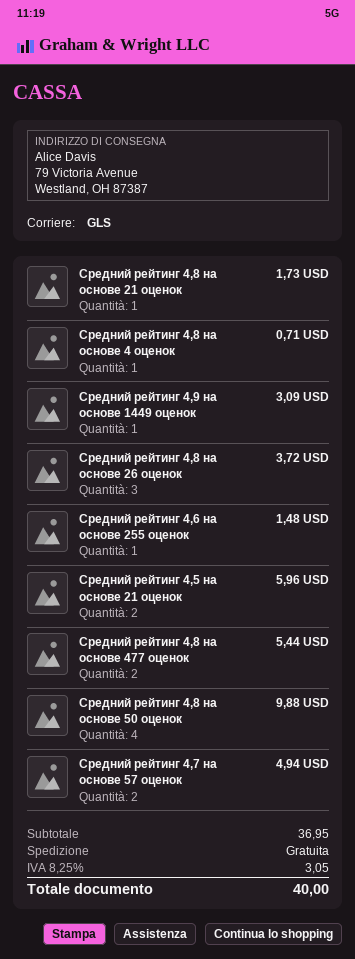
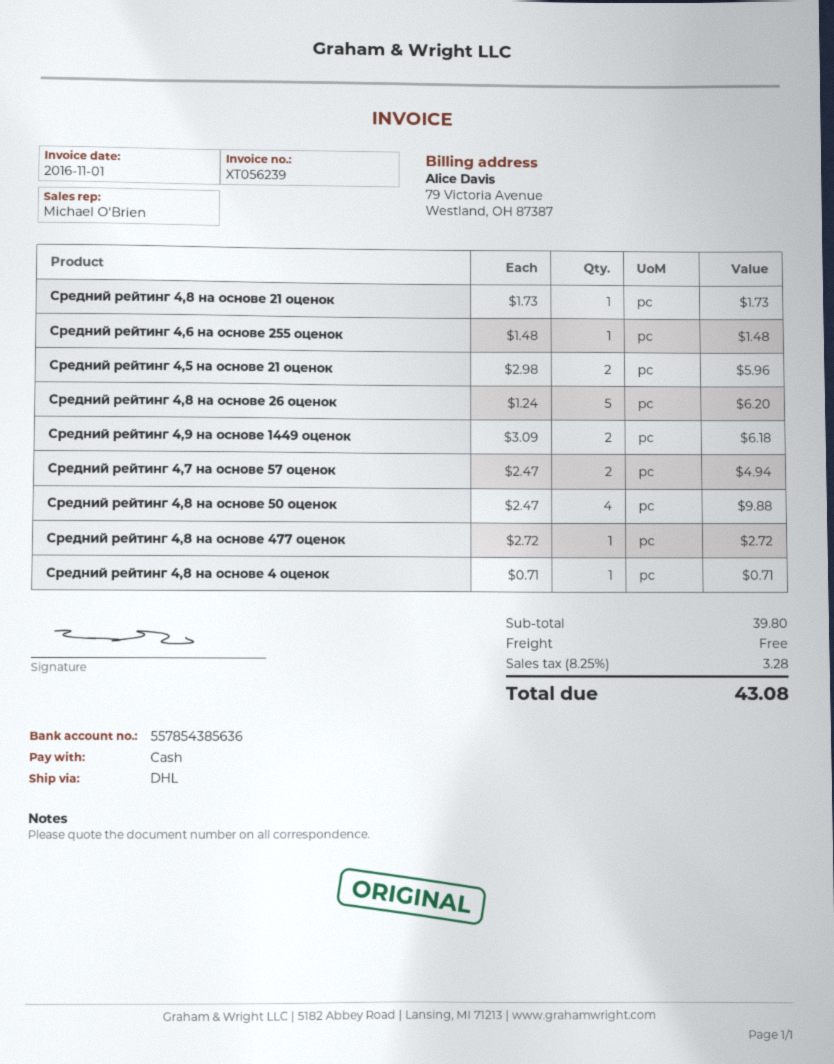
shipping method: GLS -> DHL
Средний рейтинг 4,9 на основе 1449 оценок: 1 for 3.09 -> 2 for 6.18
Средний рейтинг 4,8 на основе 26 оценок: 3 for 3.72 -> 5 for 6.20
Средний рейтинг 4,8 на основе 477 оценок: 2 for 5.44 -> 1 for 2.72
subtotal: 36.95 -> 39.80
tax: 8.25% = 3.05 -> 8.25% = 3.28
total: 40.00 -> 43.08

